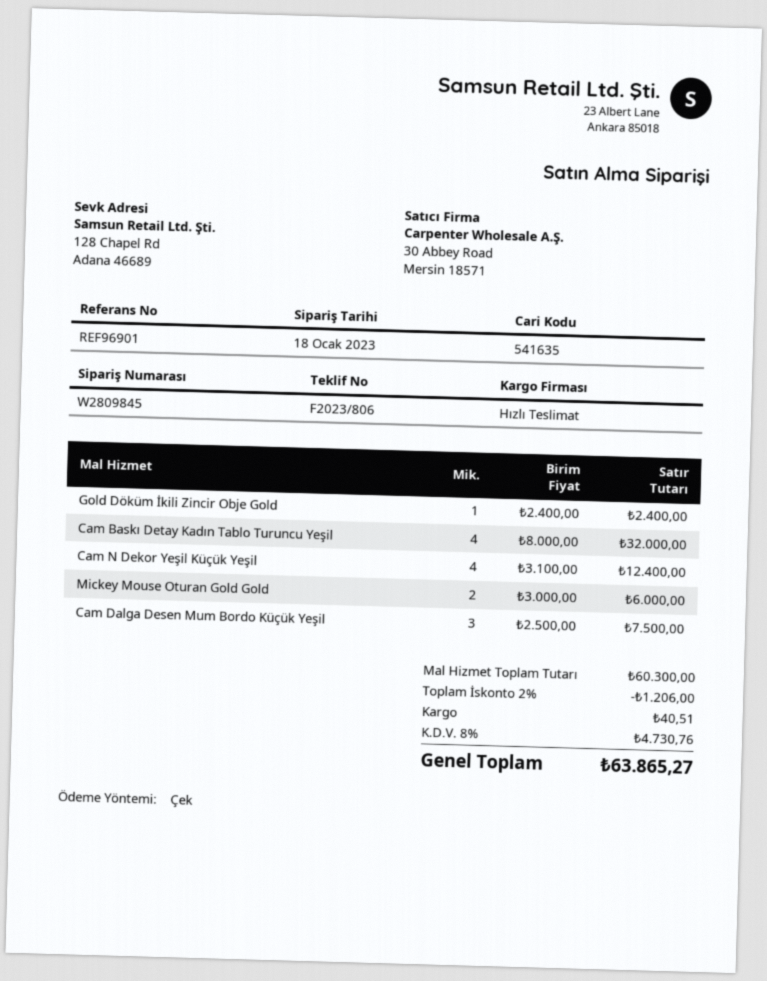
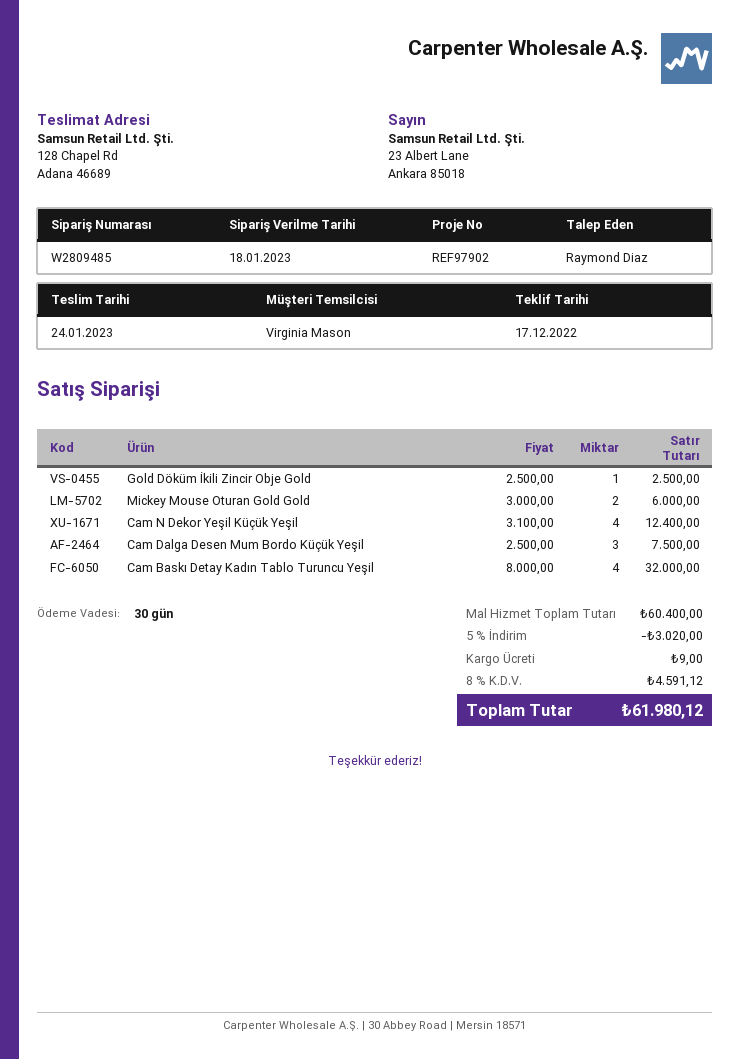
order number: W2809845 -> W2809485
reference: REF96901 -> REF97902
Gold Döküm İkili Zincir Obje Gold: 1 x 2400.00 = 2400.00 -> 1 x 2500.00 = 2500.00
subtotal: 60300.00 -> 60400.00
discount: 2% = 1206.00 -> 5% = 3020.00
shipping: 40.51 -> 9.00
tax: 8% = 4730.76 -> 8% = 4591.12
total: 63865.27 -> 61980.12

